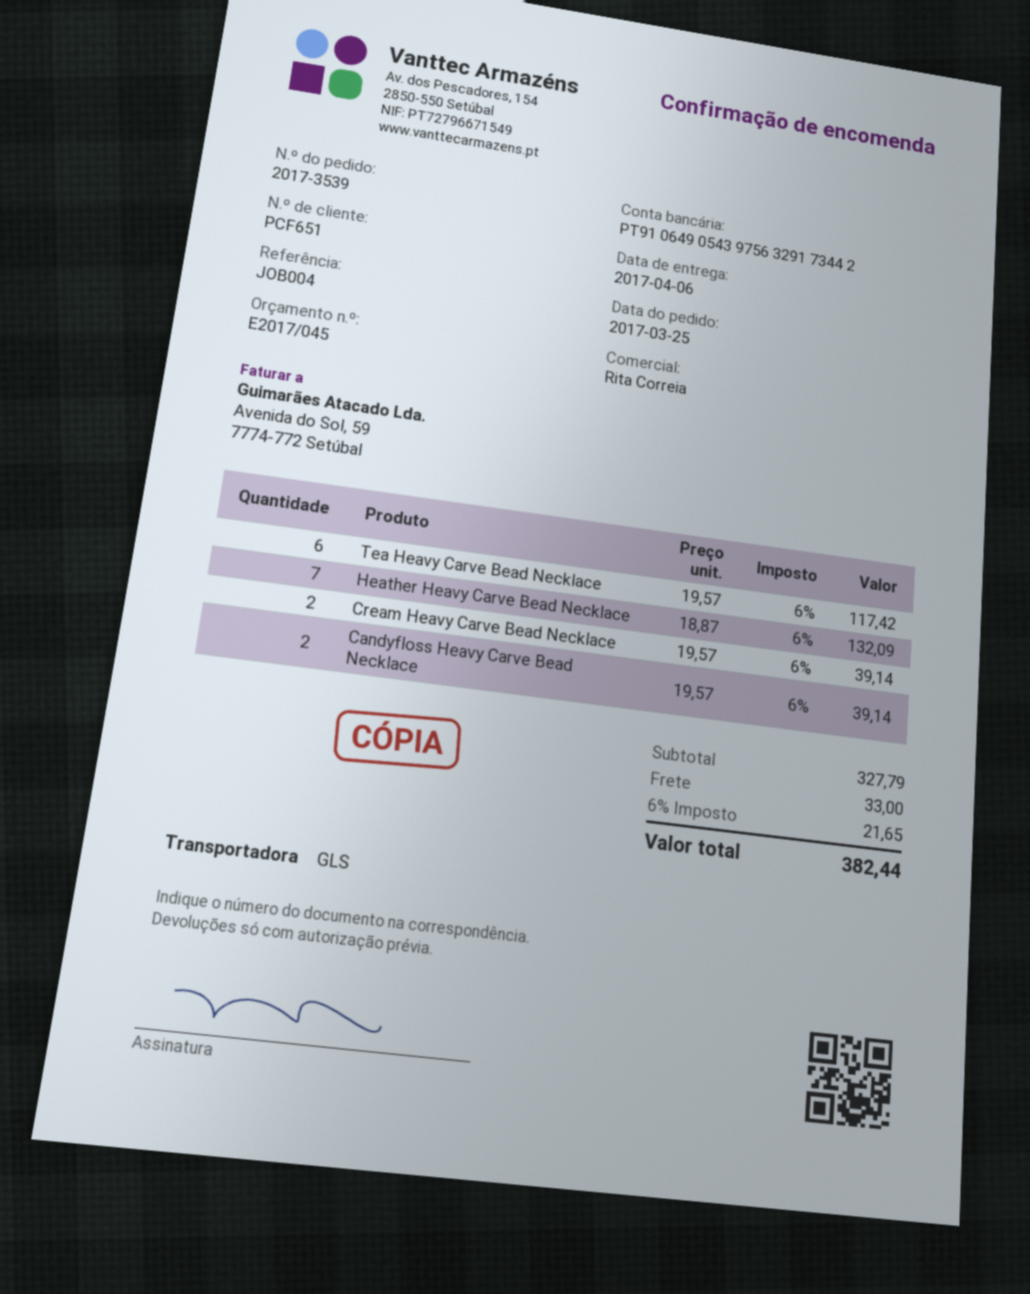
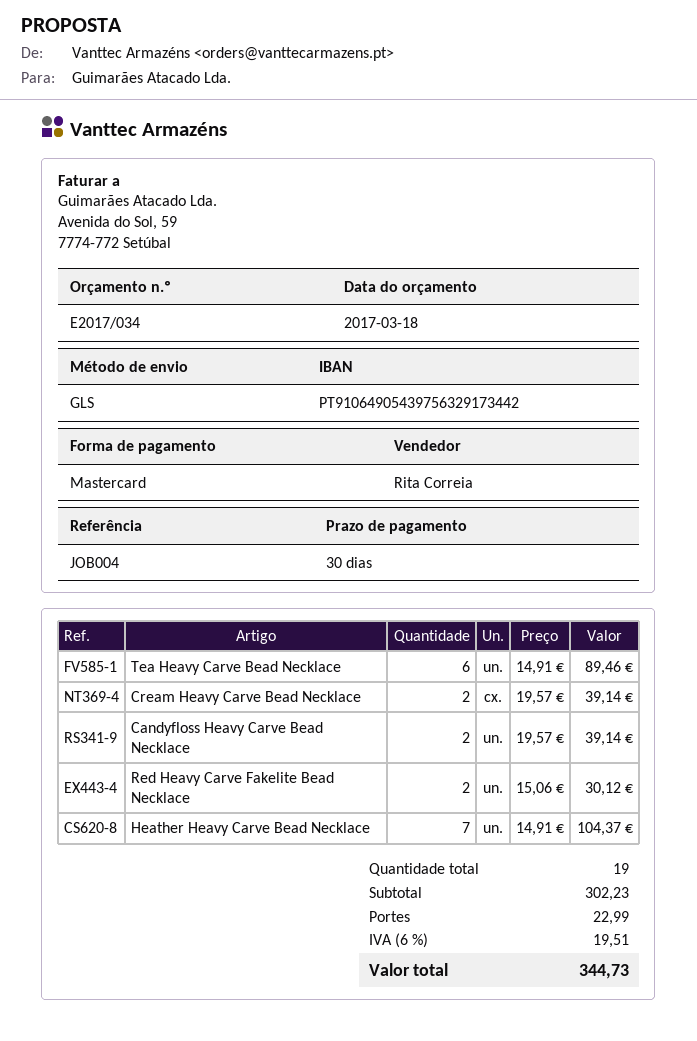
quote number: E2017/045 -> E2017/034
Tea Heavy Carve Bead Necklace: 6 x 19.57 = 117.42 -> 6 x 14.91 = 89.46
Heather Heavy Carve Bead Necklace: 7 x 18.87 = 132.09 -> 7 x 14.91 = 104.37
Red Heavy Carve Fakelite Bead Necklace: none -> 2 x 15.06 = 30.12
subtotal: 327.79 -> 302.23
shipping: 33.00 -> 22.99
tax: 6% = 21.65 -> 6% = 19.51
total: 382.44 -> 344.73

